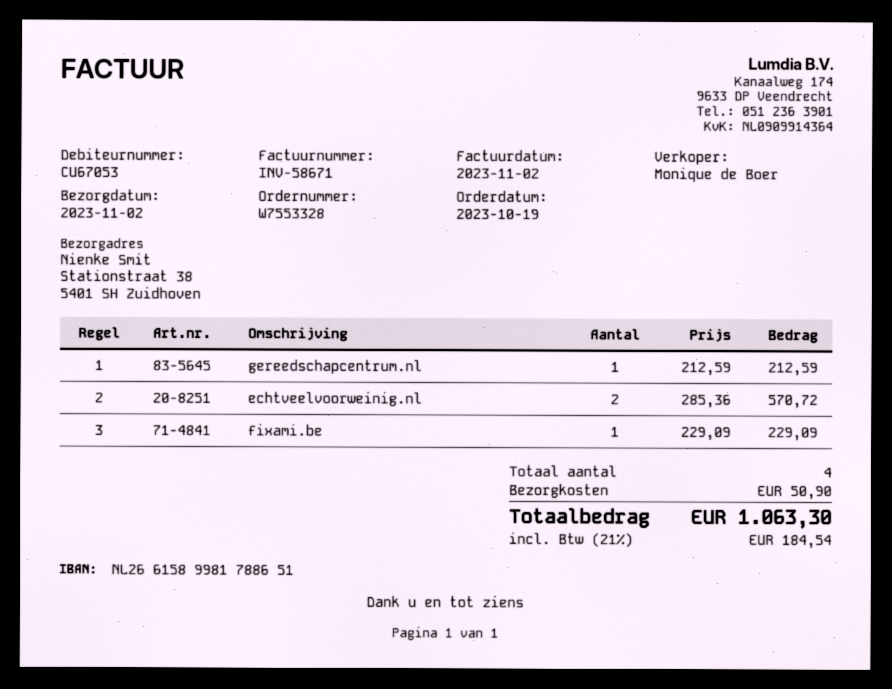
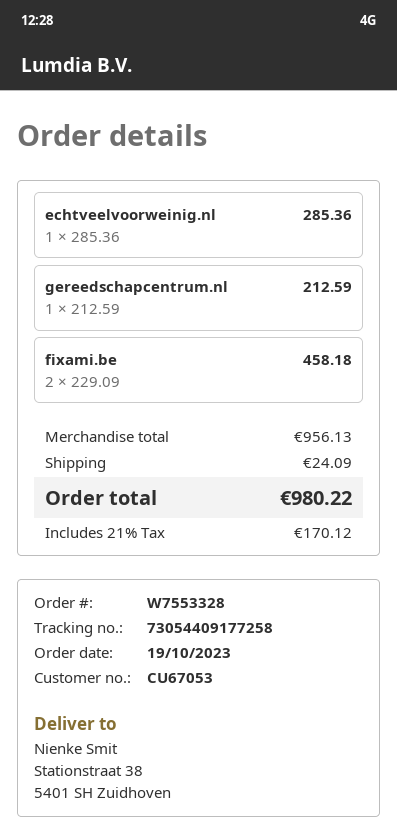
echtveelvoorweinig.nl: 2 x 285.36 = 570.72 -> 1 x 285.36 = 285.36
fixami.be: 1 x 229.09 = 229.09 -> 2 x 229.09 = 458.18
shipping: 50.90 -> 24.09
tax: 21% = 184.54 -> 21% = 170.12
total: 1063.30 -> 980.22

